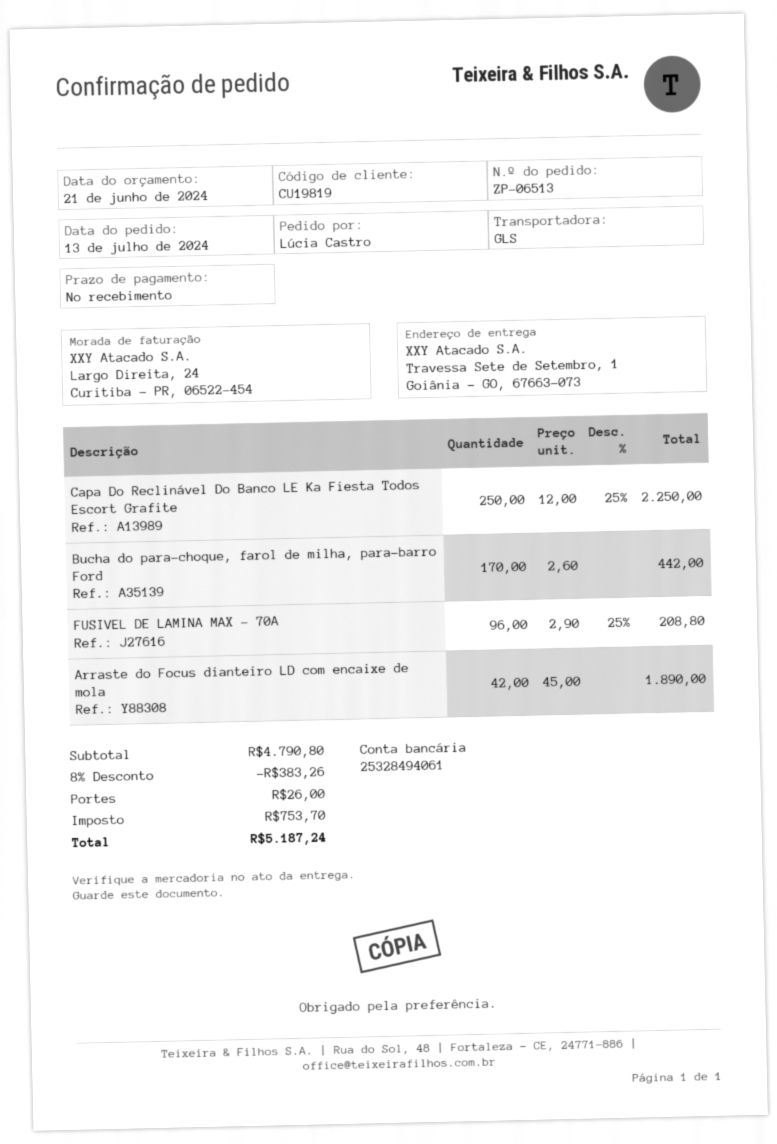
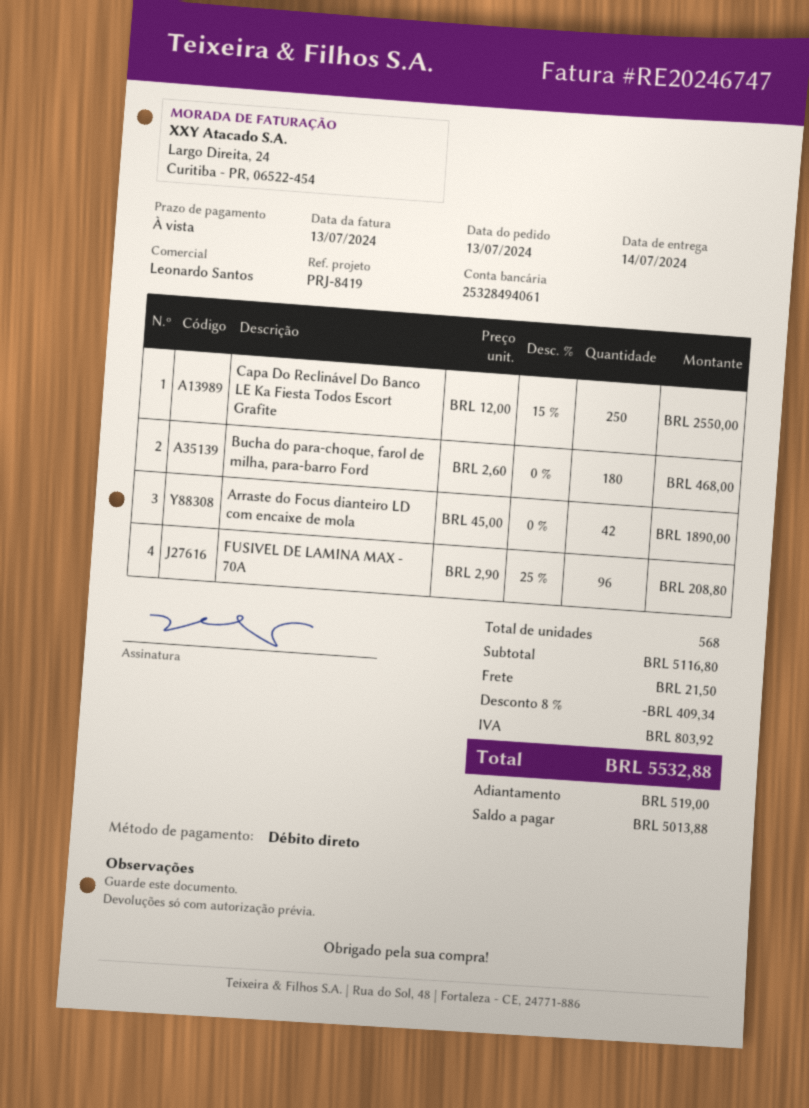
Capa Do Reclinável Do Banco LE Ka Fiesta Todos Escort Grafite: 250 x 12.00 - 25% = 2250.00 -> 250 x 12.00 - 15% = 2550.00
Bucha do para-choque, farol de milha, para-barro Ford: 170 x 2.60 = 442.00 -> 180 x 2.60 = 468.00
subtotal: 4790.80 -> 5116.80
discount: 8% = 383.26 -> 8% = 409.34
shipping: 26.00 -> 21.50
tax: 753.70 -> 803.92
total: 5187.24 -> 5532.88

